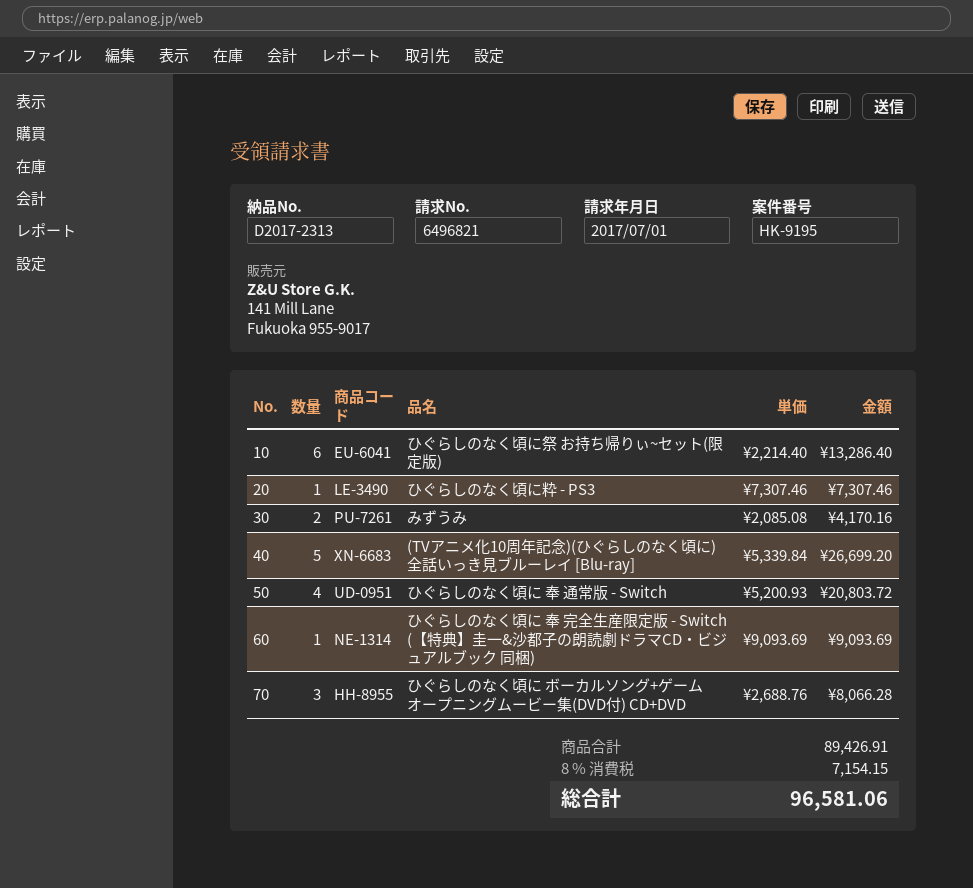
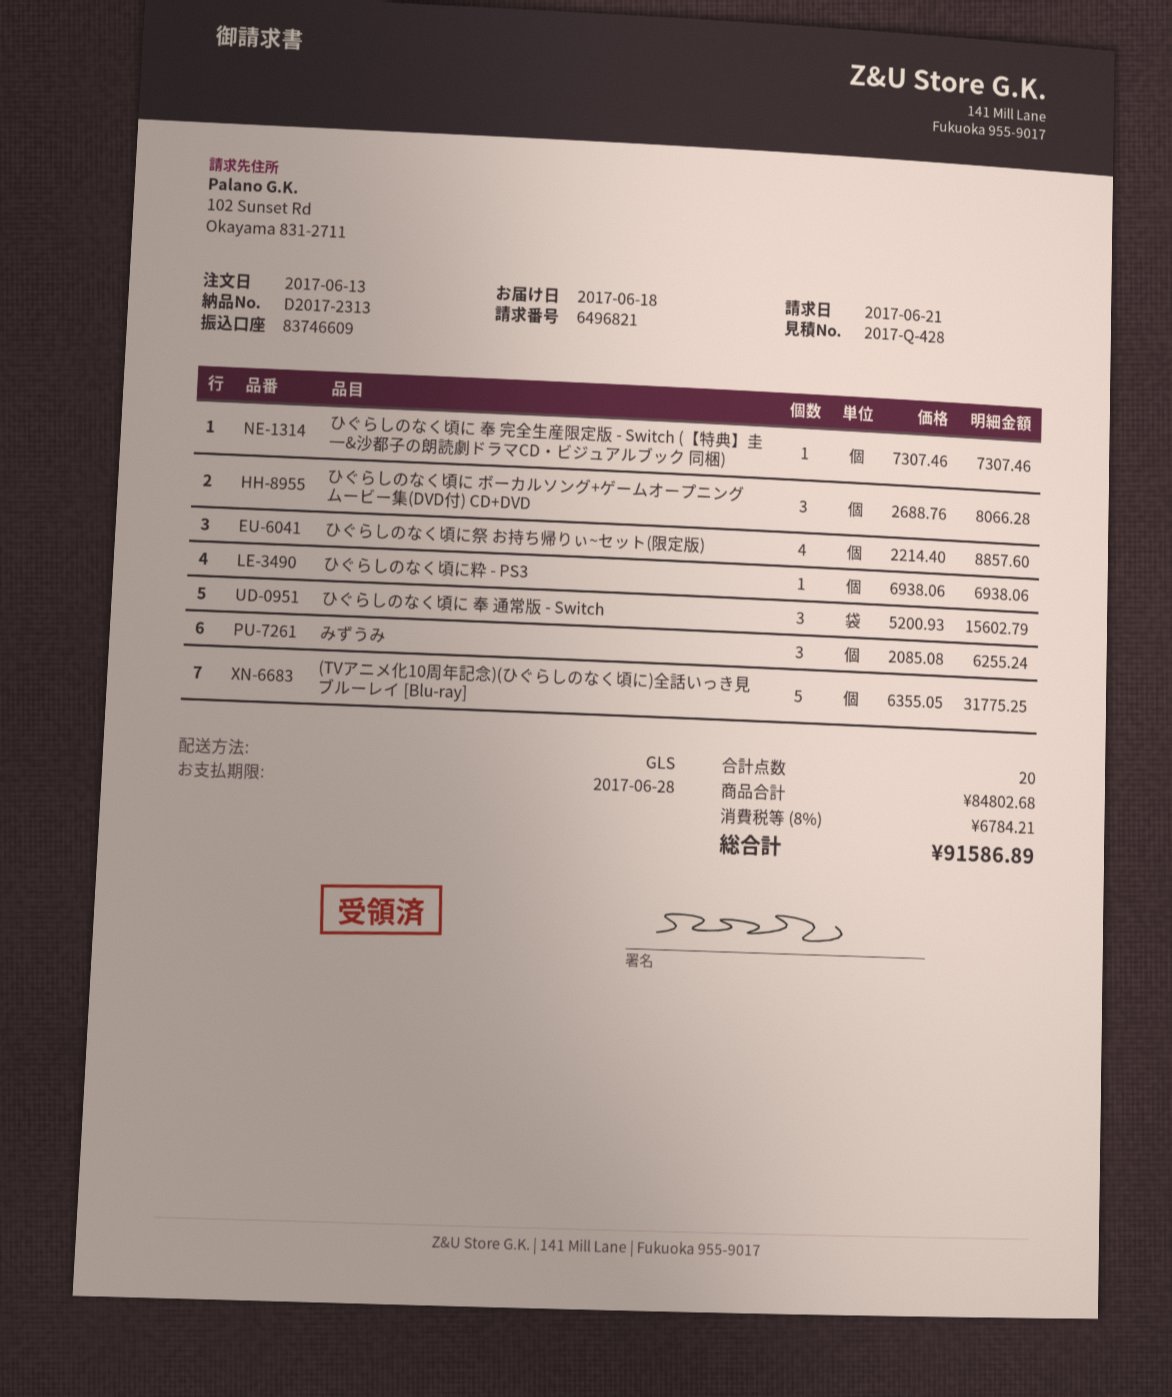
invoice date: 2017-07-01 -> 2017-06-21
ひぐらしのなく頃に祭 お持ち帰りぃ~セット(限定版): 6 x 2214.40 = 13286.40 -> 4 x 2214.40 = 8857.60
ひぐらしのなく頃に粋 - PS3: 1 x 7307.46 = 7307.46 -> 1 x 6938.06 = 6938.06
みずうみ: 2 x 2085.08 = 4170.16 -> 3 x 2085.08 = 6255.24
(TVアニメ化10周年記念)(ひぐらしのなく頃に)全話いっき見ブルーレイ [Blu-ray]: 5 x 5339.84 = 26699.20 -> 5 x 6355.05 = 31775.25
ひぐらしのなく頃に 奉 通常版 - Switch: 4 x 5200.93 = 20803.72 -> 3 x 5200.93 = 15602.79
ひぐらしのなく頃に 奉 完全生産限定版 - Switch (【特典】圭一&沙都子の朗読劇ドラマCD・ビジュアルブック 同梱): 1 x 9093.69 = 9093.69 -> 1 x 7307.46 = 7307.46
subtotal: 89426.91 -> 84802.68
tax: 8% = 7154.15 -> 8% = 6784.21
total: 96581.06 -> 91586.89

